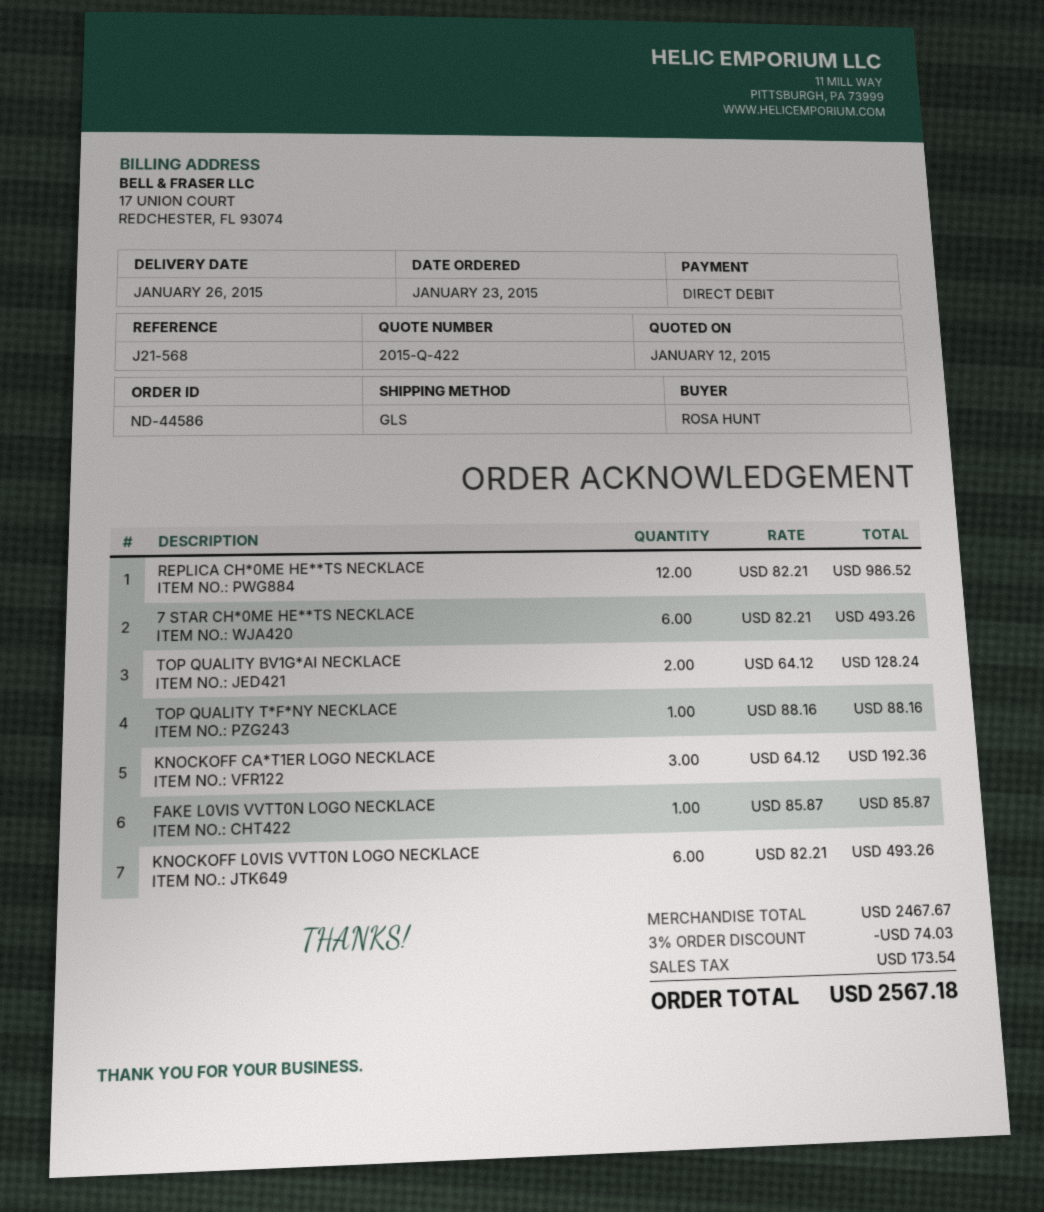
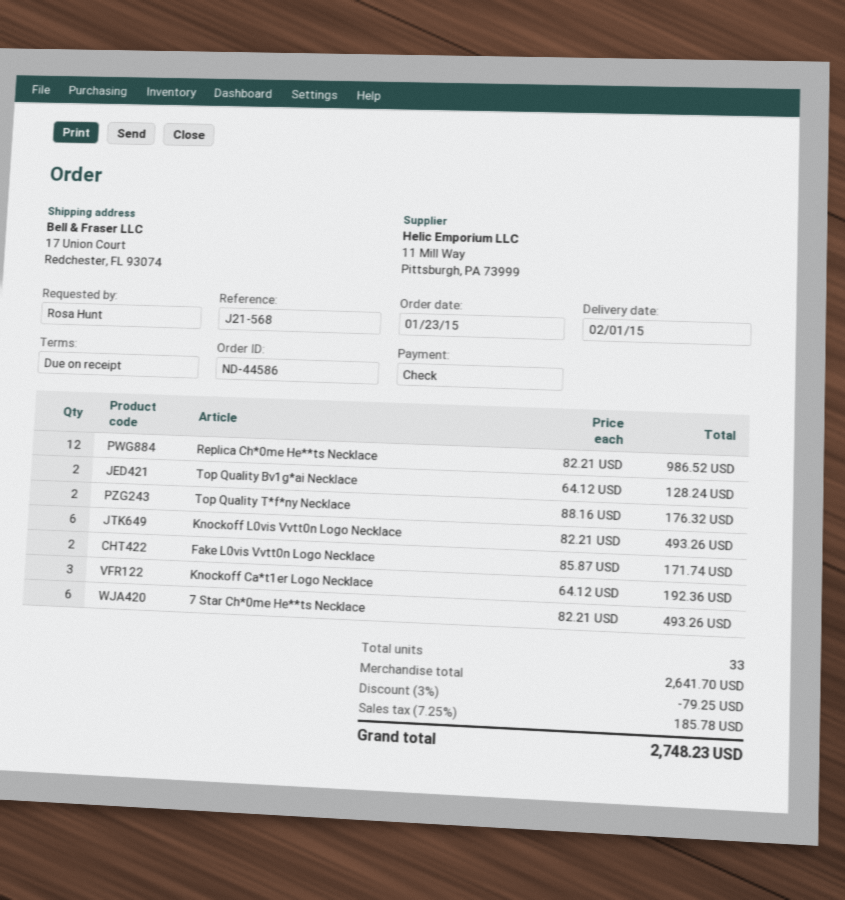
delivery date: 2015-01-26 -> 2015-02-01
payment method: direct debit -> cheque
TOP QUALITY T*F*NY NECKLACE: 1 x 88.16 = 88.16 -> 2 x 88.16 = 176.32
FAKE L0VIS VVTT0N LOGO NECKLACE: 1 x 85.87 = 85.87 -> 2 x 85.87 = 171.74
subtotal: 2467.67 -> 2641.70
discount: 3% = 74.03 -> 3% = 79.25
tax: 173.54 -> 185.78
total: 2567.18 -> 2748.23

